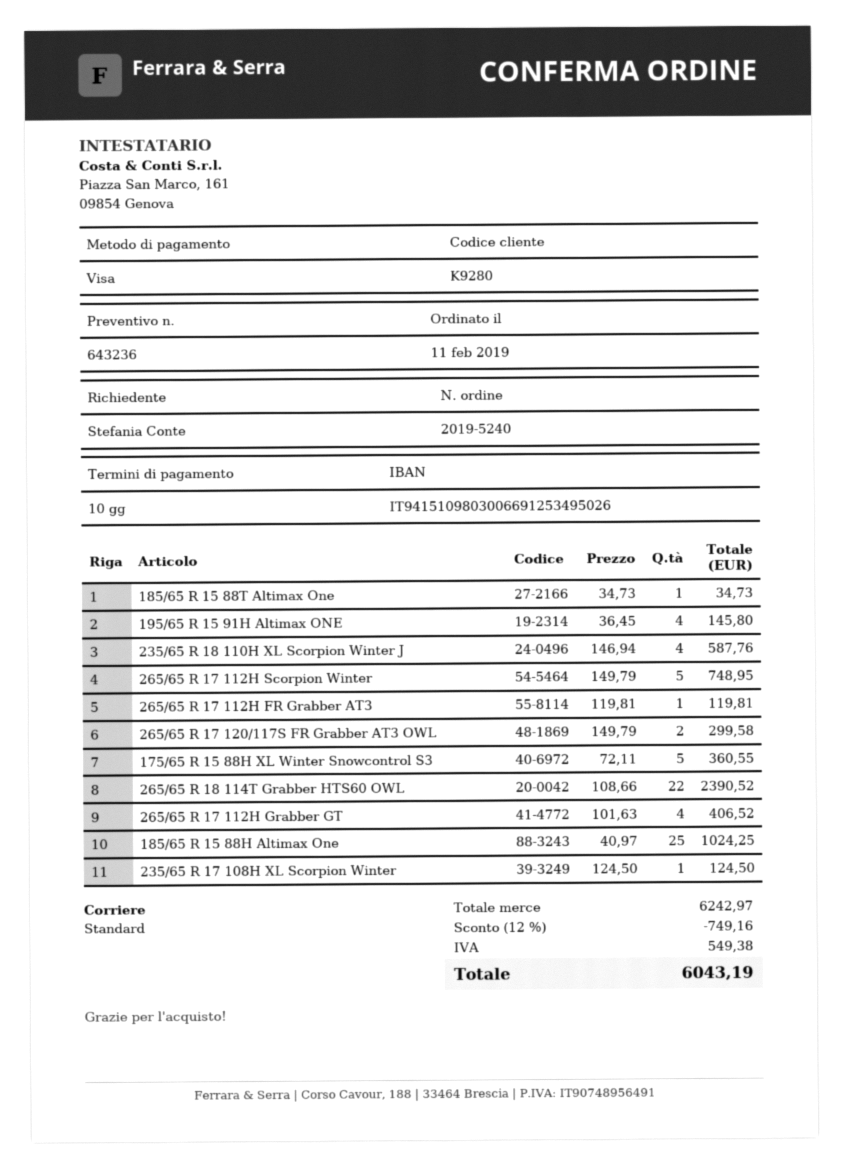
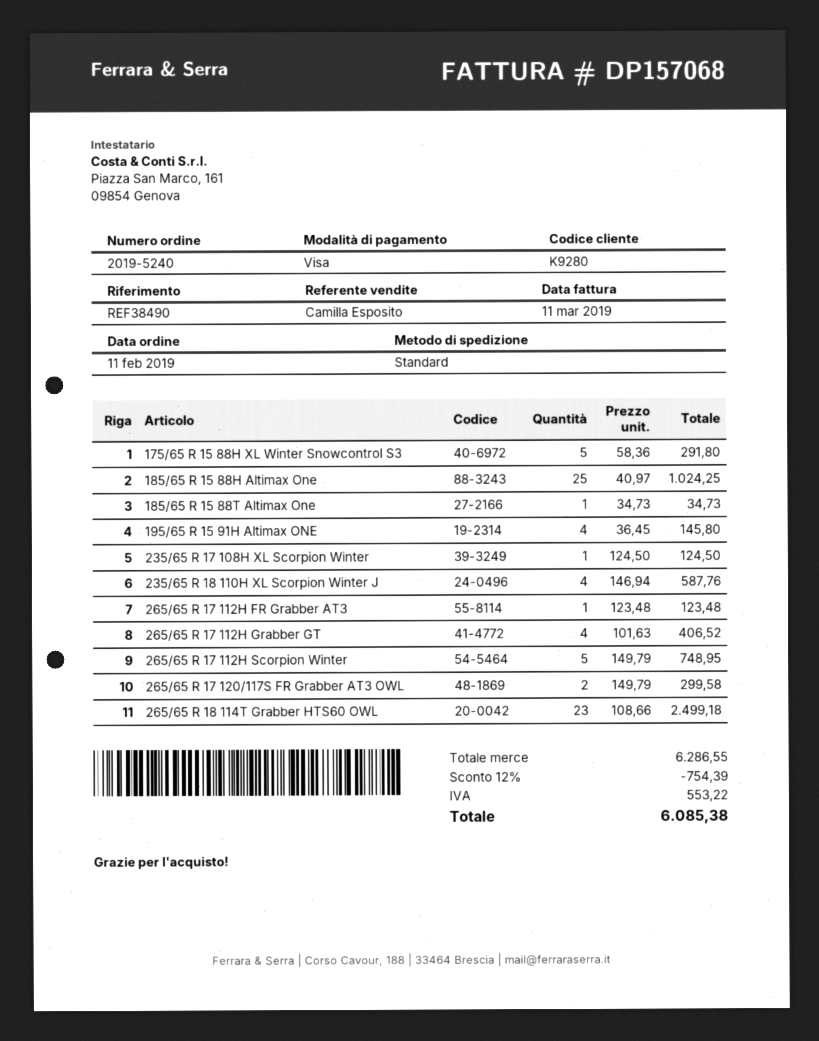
265/65 R 17 112H FR Grabber AT3: 1 x 119.81 = 119.81 -> 1 x 123.48 = 123.48
175/65 R 15 88H XL Winter Snowcontrol S3: 5 x 72.11 = 360.55 -> 5 x 58.36 = 291.80
265/65 R 18 114T Grabber HTS60 OWL: 22 x 108.66 = 2390.52 -> 23 x 108.66 = 2499.18
subtotal: 6242.97 -> 6286.55
discount: 12% = 749.16 -> 12% = 754.39
tax: 549.38 -> 553.22
total: 6043.19 -> 6085.38

